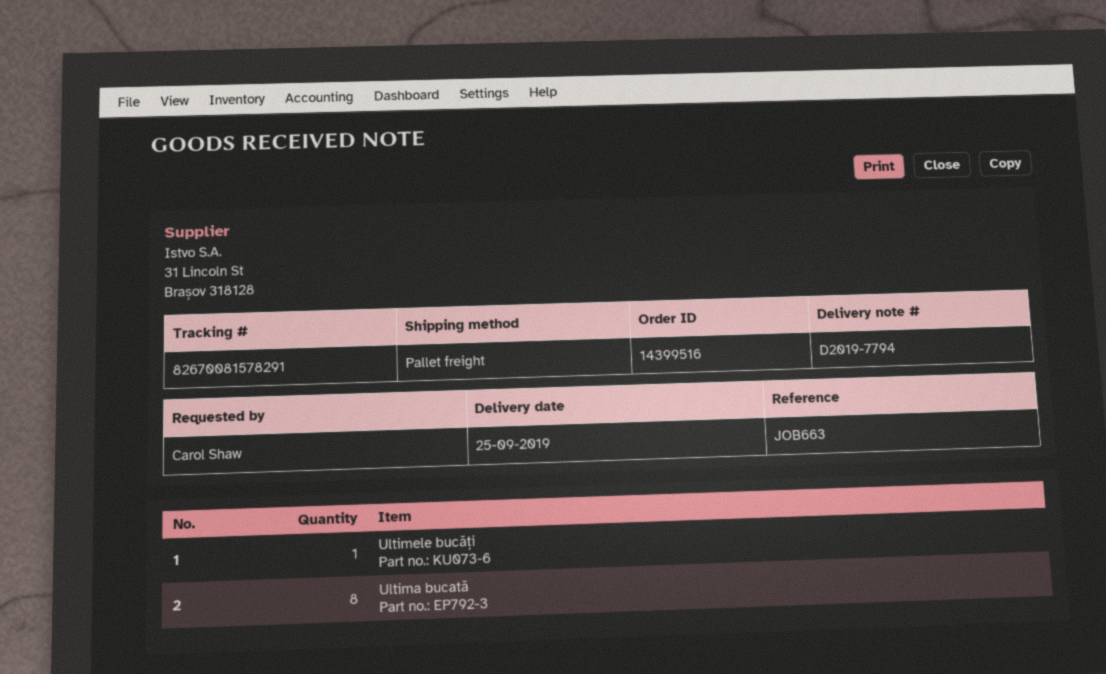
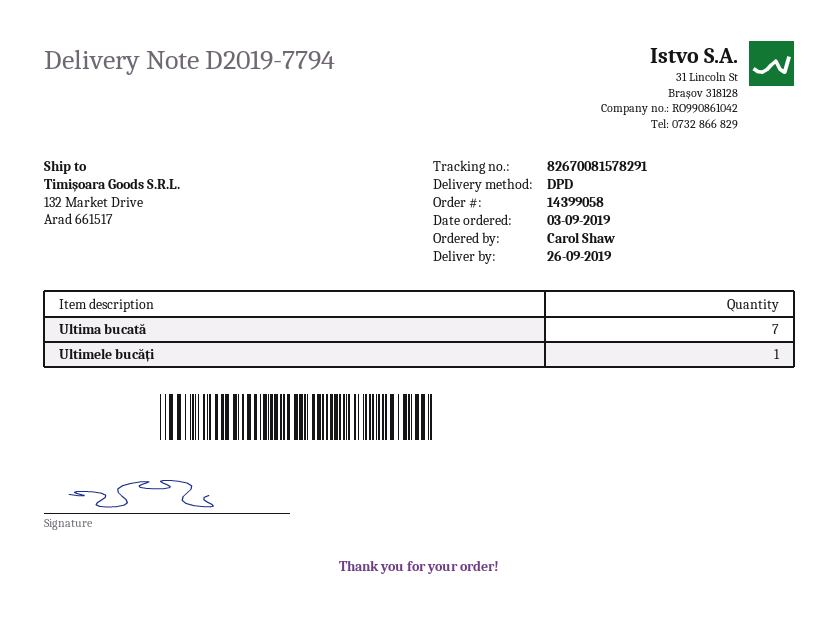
order number: 14399516 -> 14399058
delivery date: 2019-09-25 -> 2019-09-26
shipping method: pallet freight -> DPD
Ultima bucată: 8 -> 7

